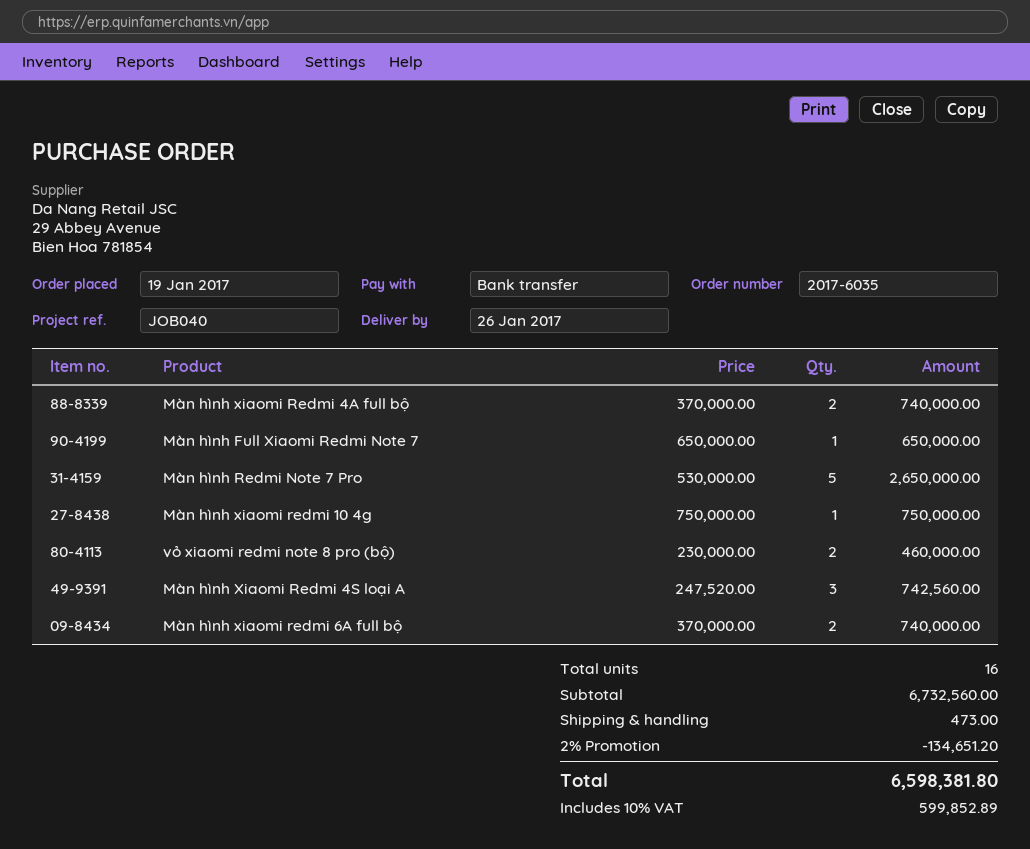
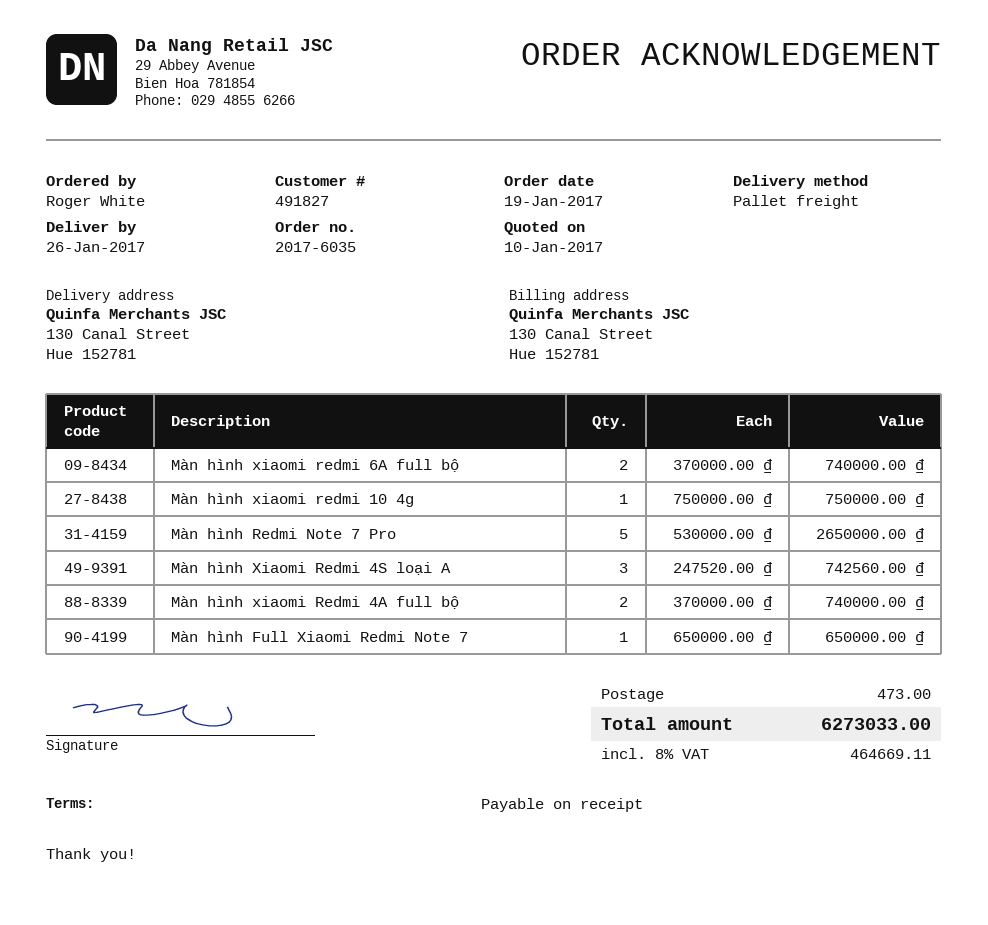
vỏ xiaomi redmi note 8 pro (bộ): 2 x 230000.00 = 460000.00 -> none
discount: 2% = 134651.20 -> none
tax: 10% = 599852.89 -> 8% = 464669.11
total: 6598381.80 -> 6273033.00

